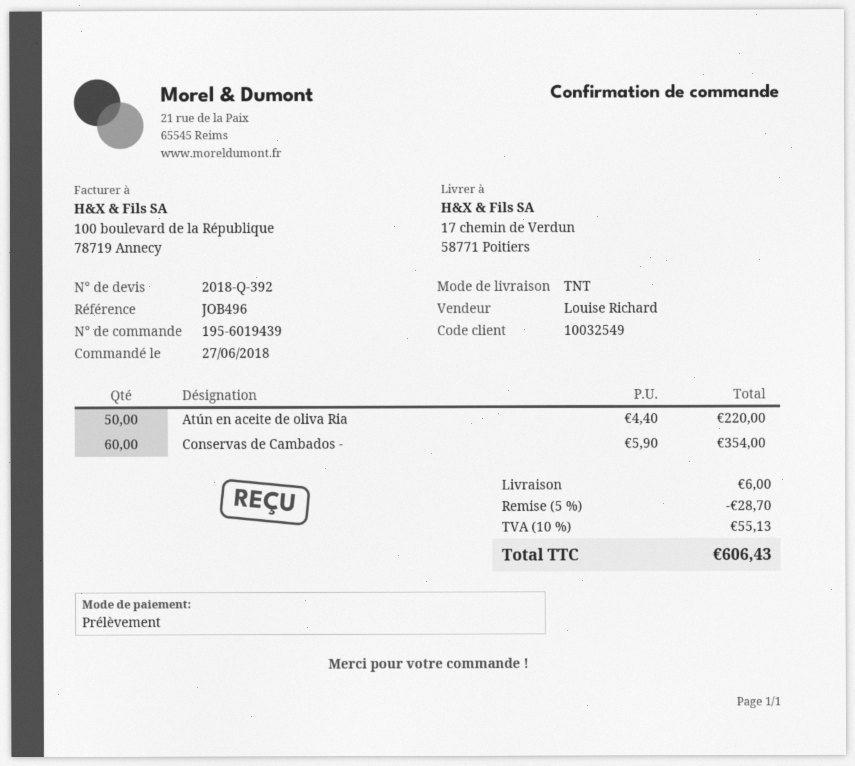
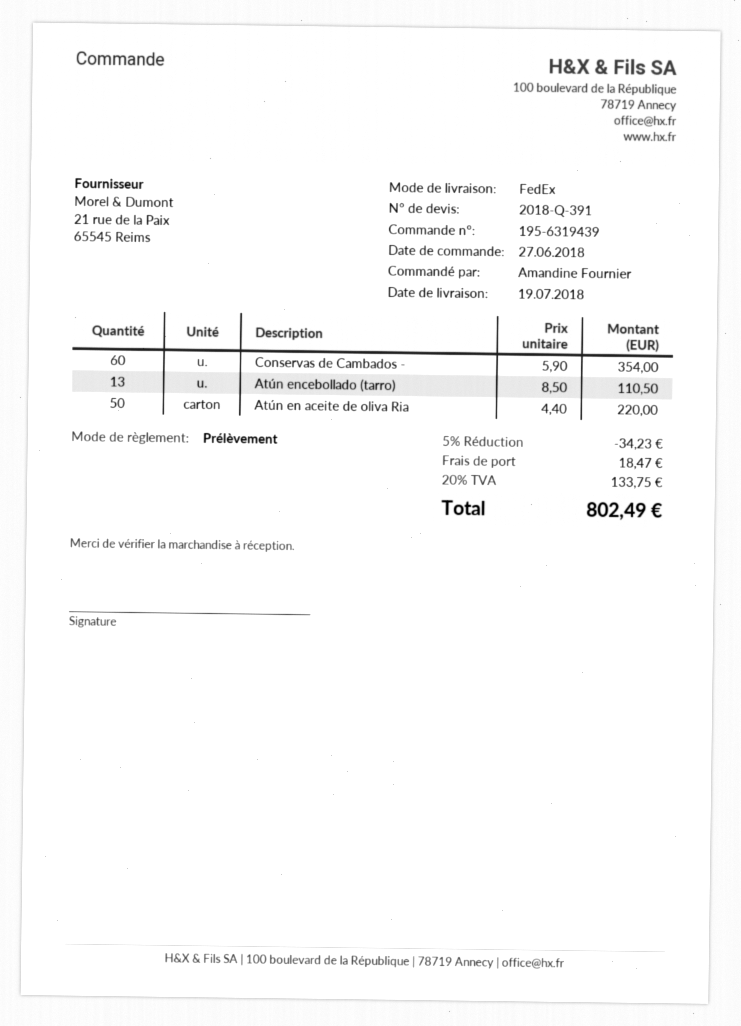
quote number: 2018-Q-392 -> 2018-Q-391
order number: 195-6019439 -> 195-6319439
shipping method: TNT -> FedEx
Atún encebollado (tarro): none -> 13 x 8.50 = 110.50
discount: 5% = 28.70 -> 5% = 34.23
shipping: 6.00 -> 18.47
tax: 10% = 55.13 -> 20% = 133.75
total: 606.43 -> 802.49

